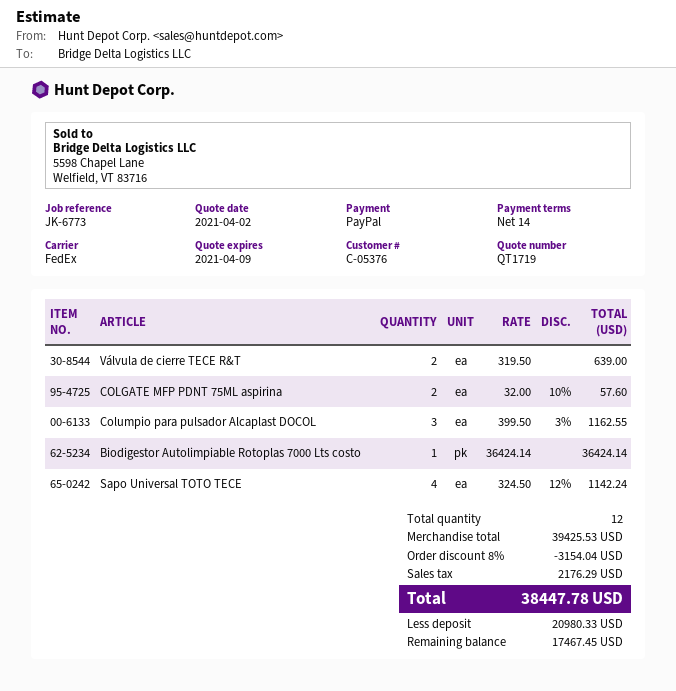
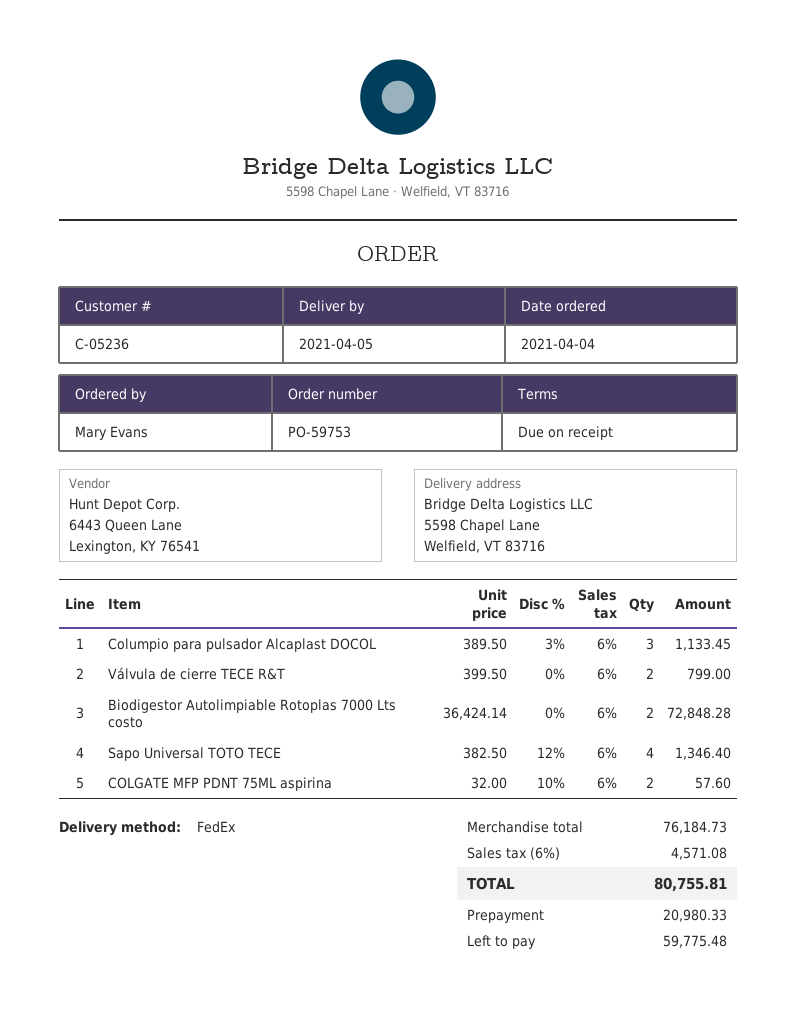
payment terms: 14 days -> on receipt
customer number: C-05376 -> C-05236
Válvula de cierre TECE R&T: 2 x 319.50 = 639.00 -> 2 x 399.50 = 799.00
Columpio para pulsador Alcaplast DOCOL: 3 x 399.50 - 3% = 1162.55 -> 3 x 389.50 - 3% = 1133.45
Biodigestor Autolimpiable Rotoplas 7000 Lts costo: 1 x 36424.14 = 36424.14 -> 2 x 36424.14 = 72848.28
Sapo Universal TOTO TECE: 4 x 324.50 - 12% = 1142.24 -> 4 x 382.50 - 12% = 1346.40
subtotal: 39425.53 -> 76184.73
discount: 8% = 3154.04 -> none
tax: 2176.29 -> 4571.08
total: 38447.78 -> 80755.81
balance: 17467.45 -> 59775.48

